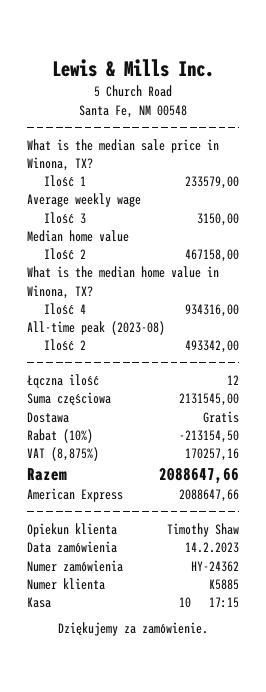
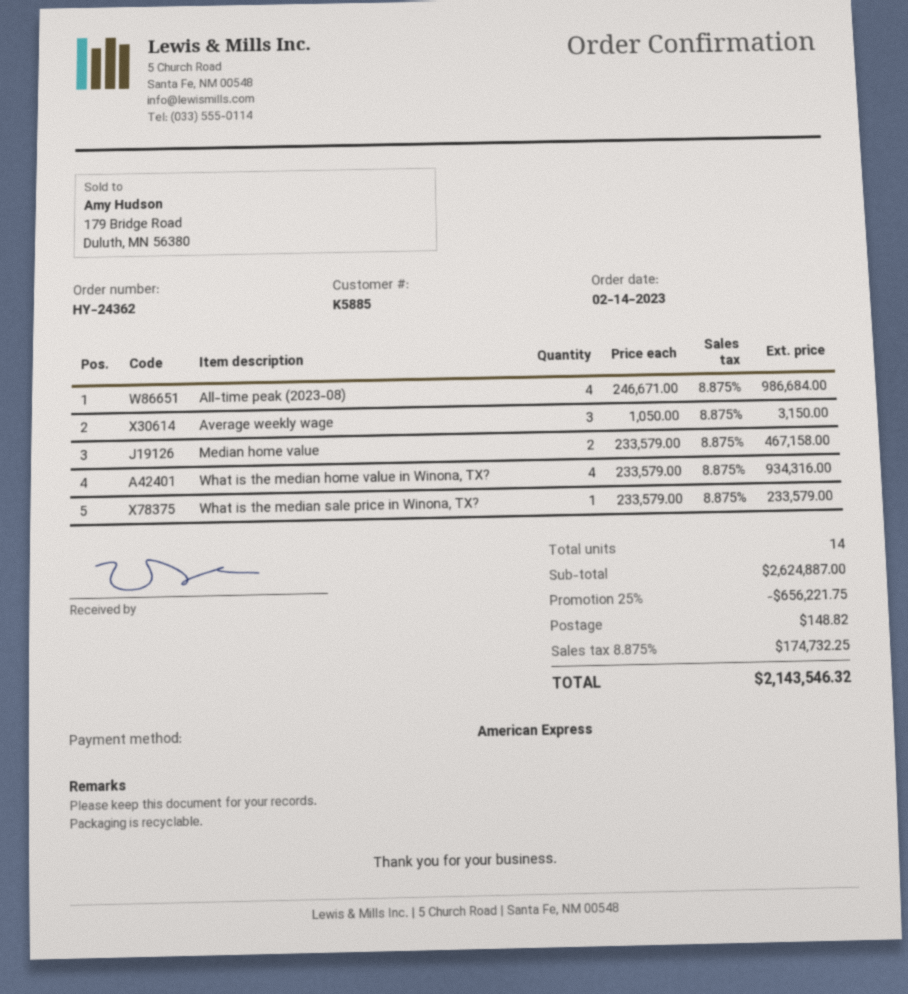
All-time peak (2023-08): 2 for 493342.00 -> 4 for 986684.00
total quantity: 12 -> 14
subtotal: 2131545.00 -> 2624887.00
discount: 10% = 213154.50 -> 25% = 656221.75
shipping: 0.00 -> 148.82
tax: 8.875% = 170257.16 -> 8.875% = 174732.25
total: 2088647.66 -> 2143546.32

